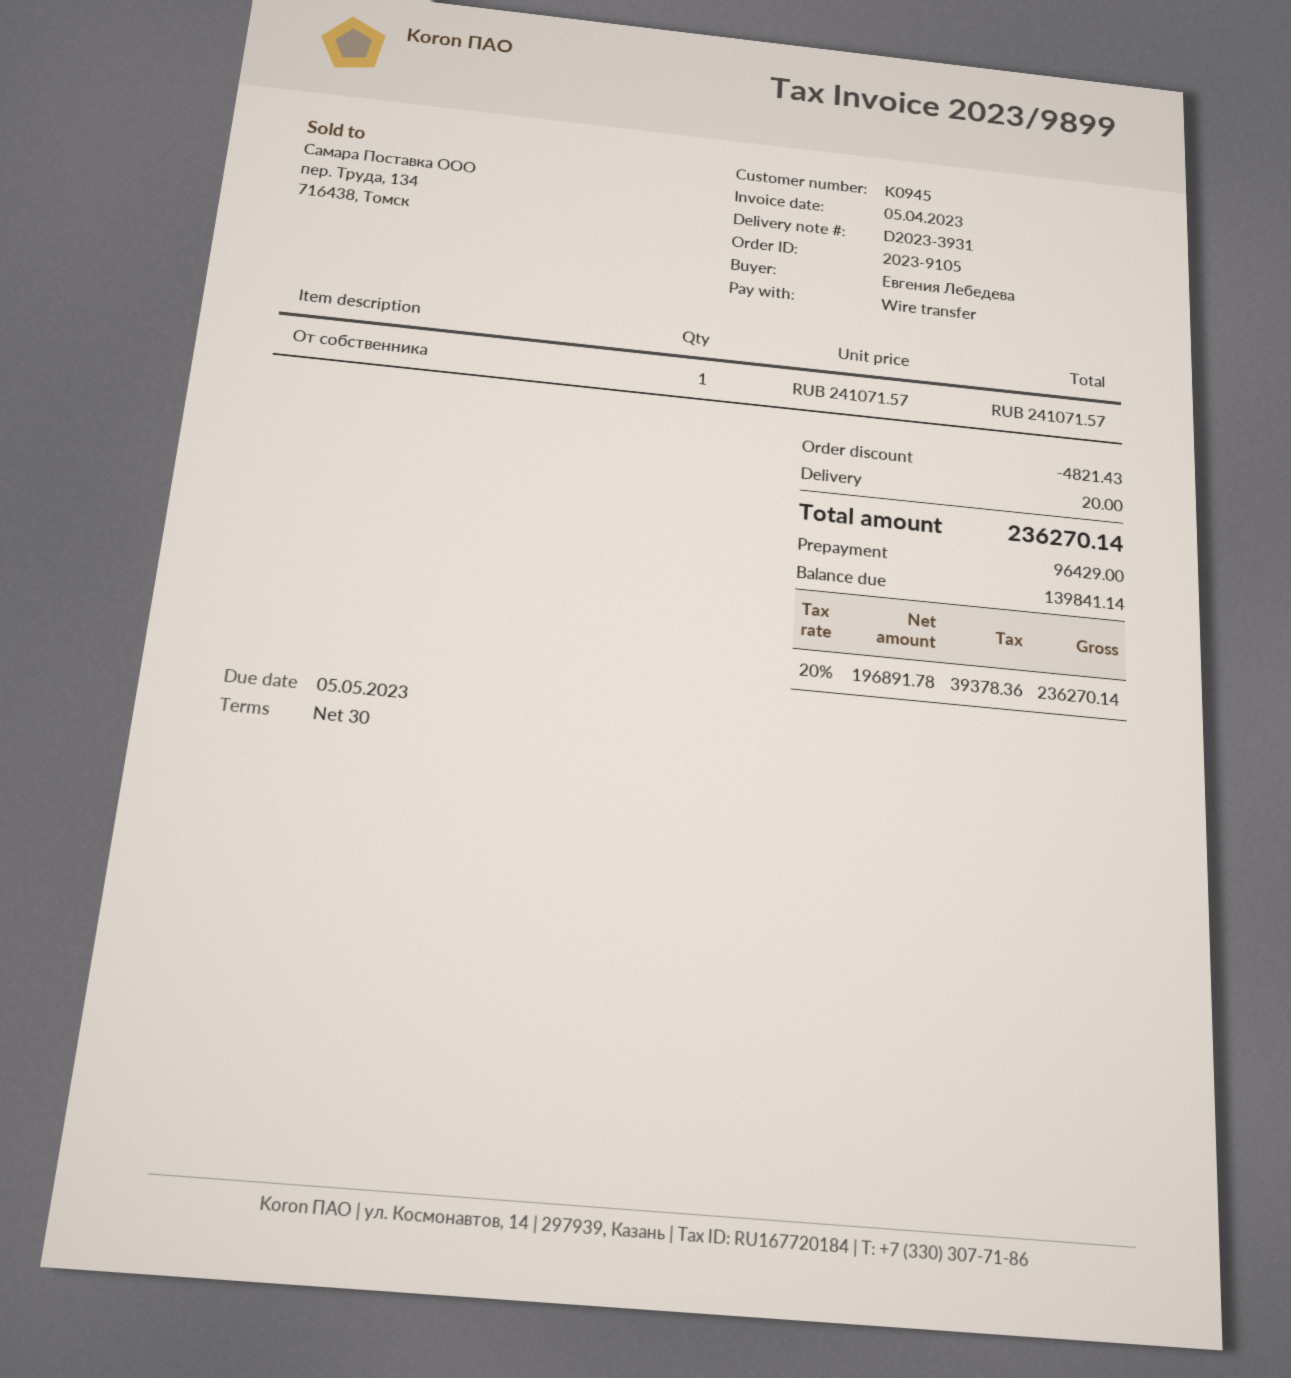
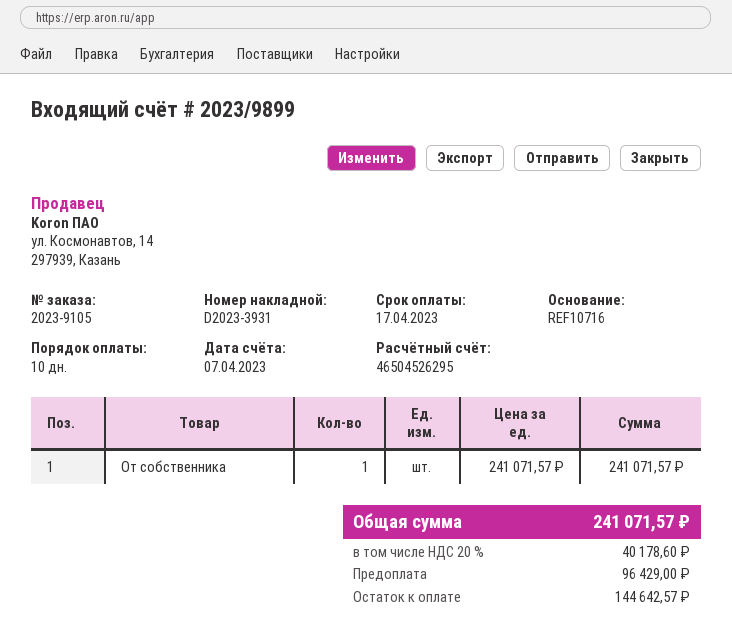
invoice date: 2023-04-05 -> 2023-04-07
payment terms: 30 days -> 10 days
due date: 2023-05-05 -> 2023-04-17
discount: 4821.43 -> none
shipping: 20.00 -> none
tax: 20% = 39378.36 -> 20% = 40178.60
total: 236270.14 -> 241071.57
balance: 139841.14 -> 144642.57

